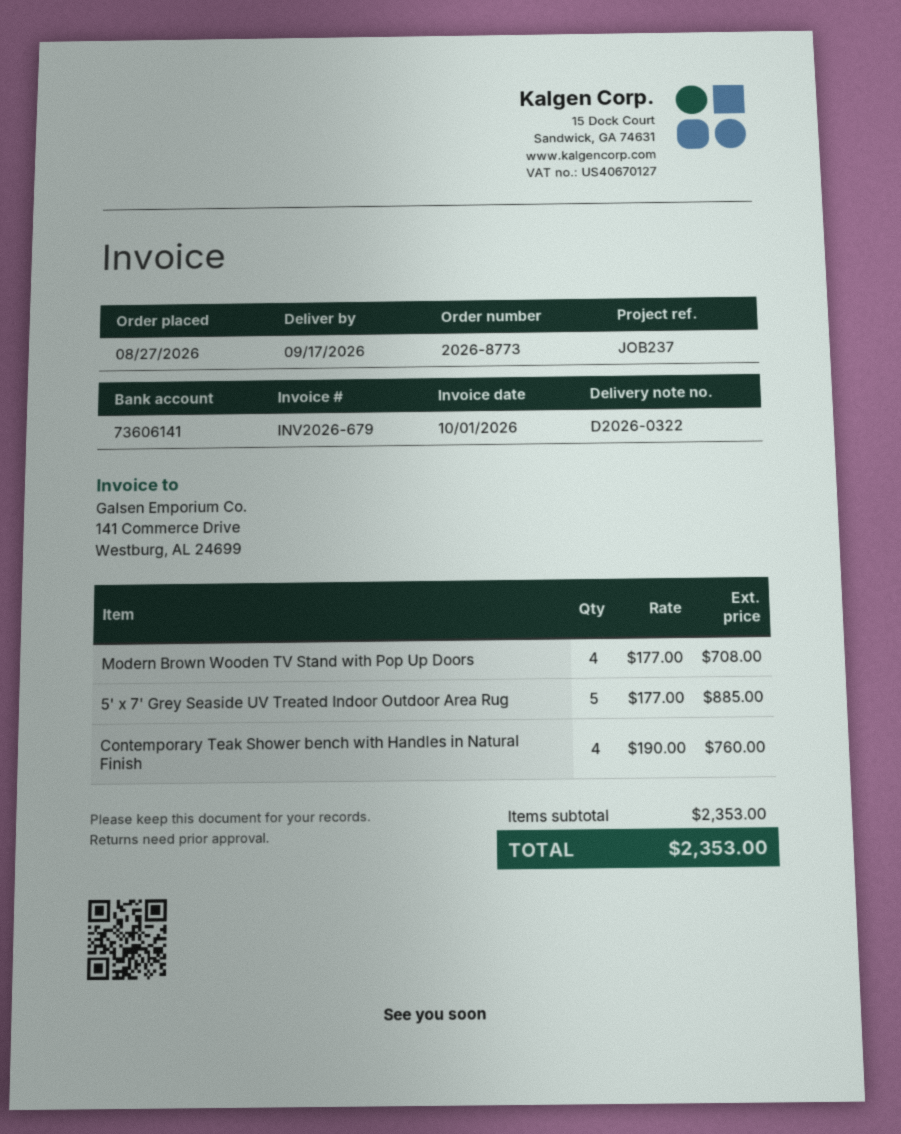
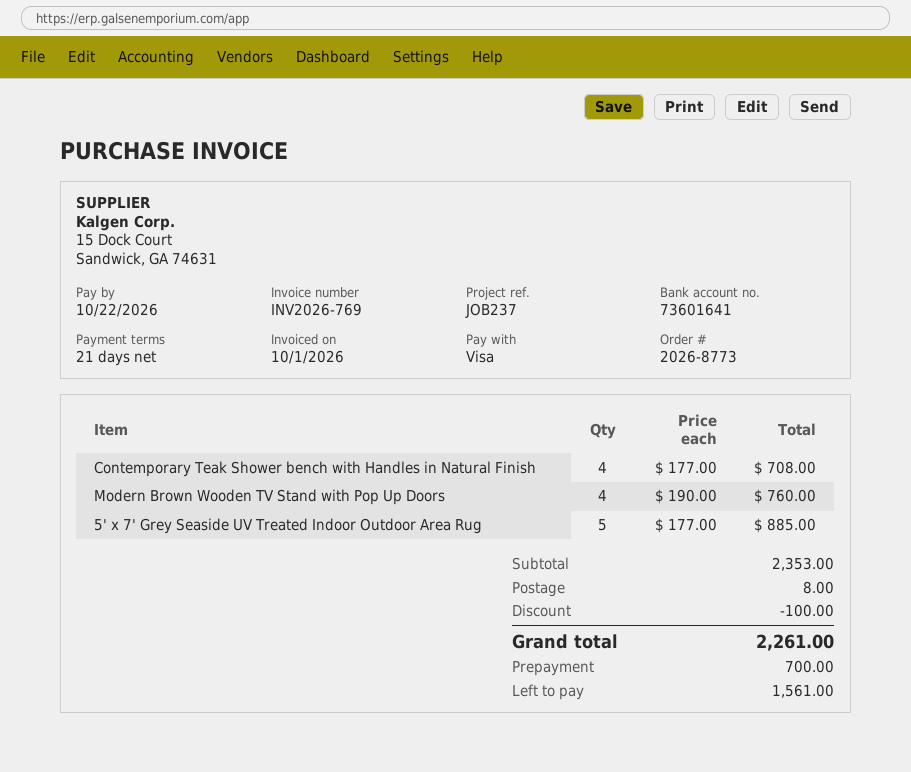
invoice number: INV2026-679 -> INV2026-769
bank account: 73606141 -> 73601641
Modern Brown Wooden TV Stand with Pop Up Doors: 4 x 177.00 = 708.00 -> 4 x 190.00 = 760.00
Contemporary Teak Shower bench with Handles in Natural Finish: 4 x 190.00 = 760.00 -> 4 x 177.00 = 708.00
discount: none -> 100.00
shipping: none -> 8.00
total: 2353.00 -> 2261.00

